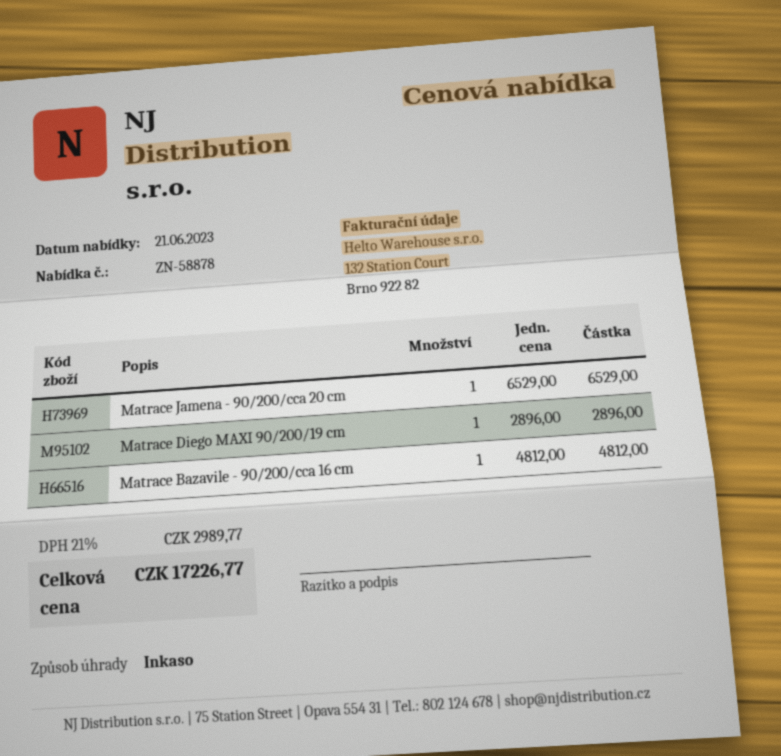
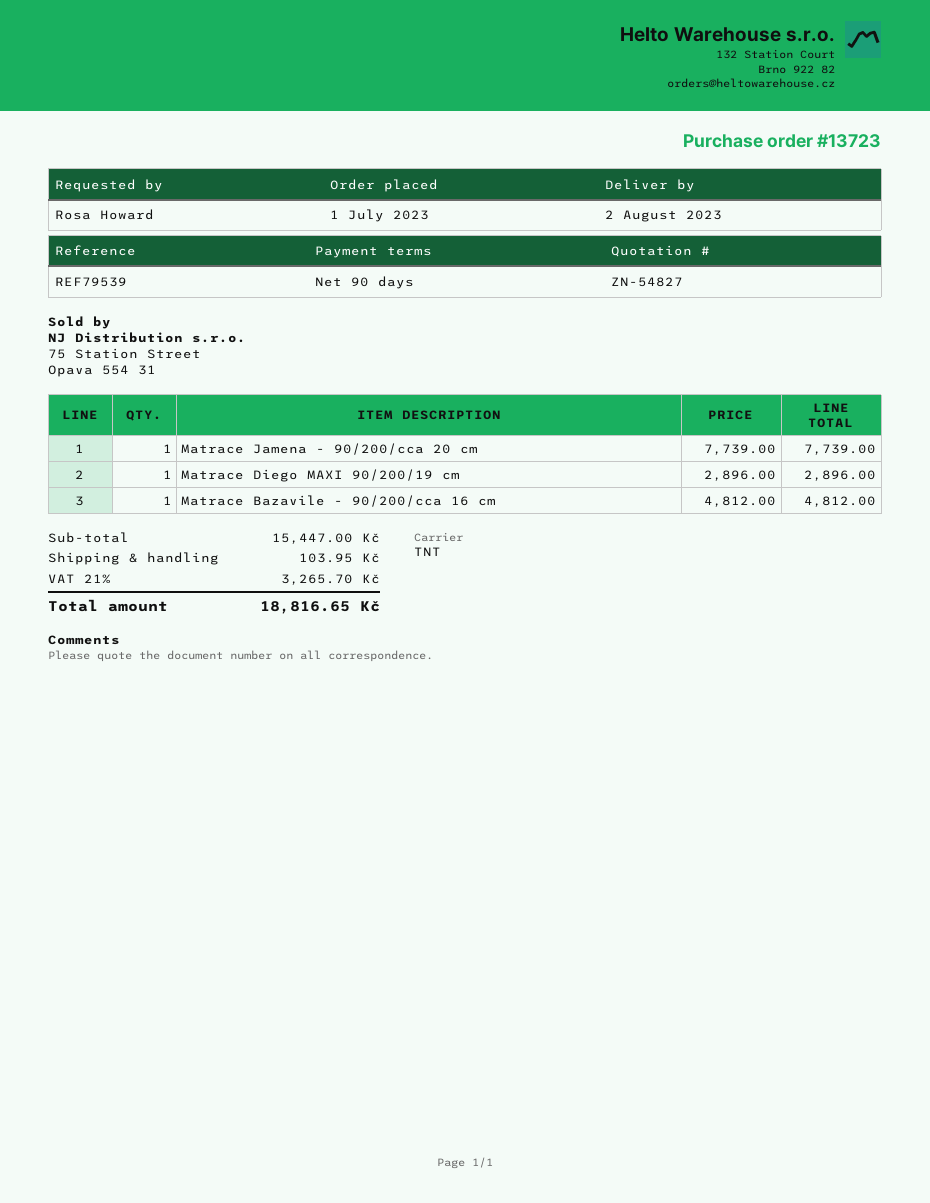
quote number: ZN-58878 -> ZN-54827
Matrace Jamena - 90/200/cca 20 cm: 1 x 6529.00 = 6529.00 -> 1 x 7739.00 = 7739.00
shipping: none -> 103.95
tax: 21% = 2989.77 -> 21% = 3265.70
total: 17226.77 -> 18816.65

